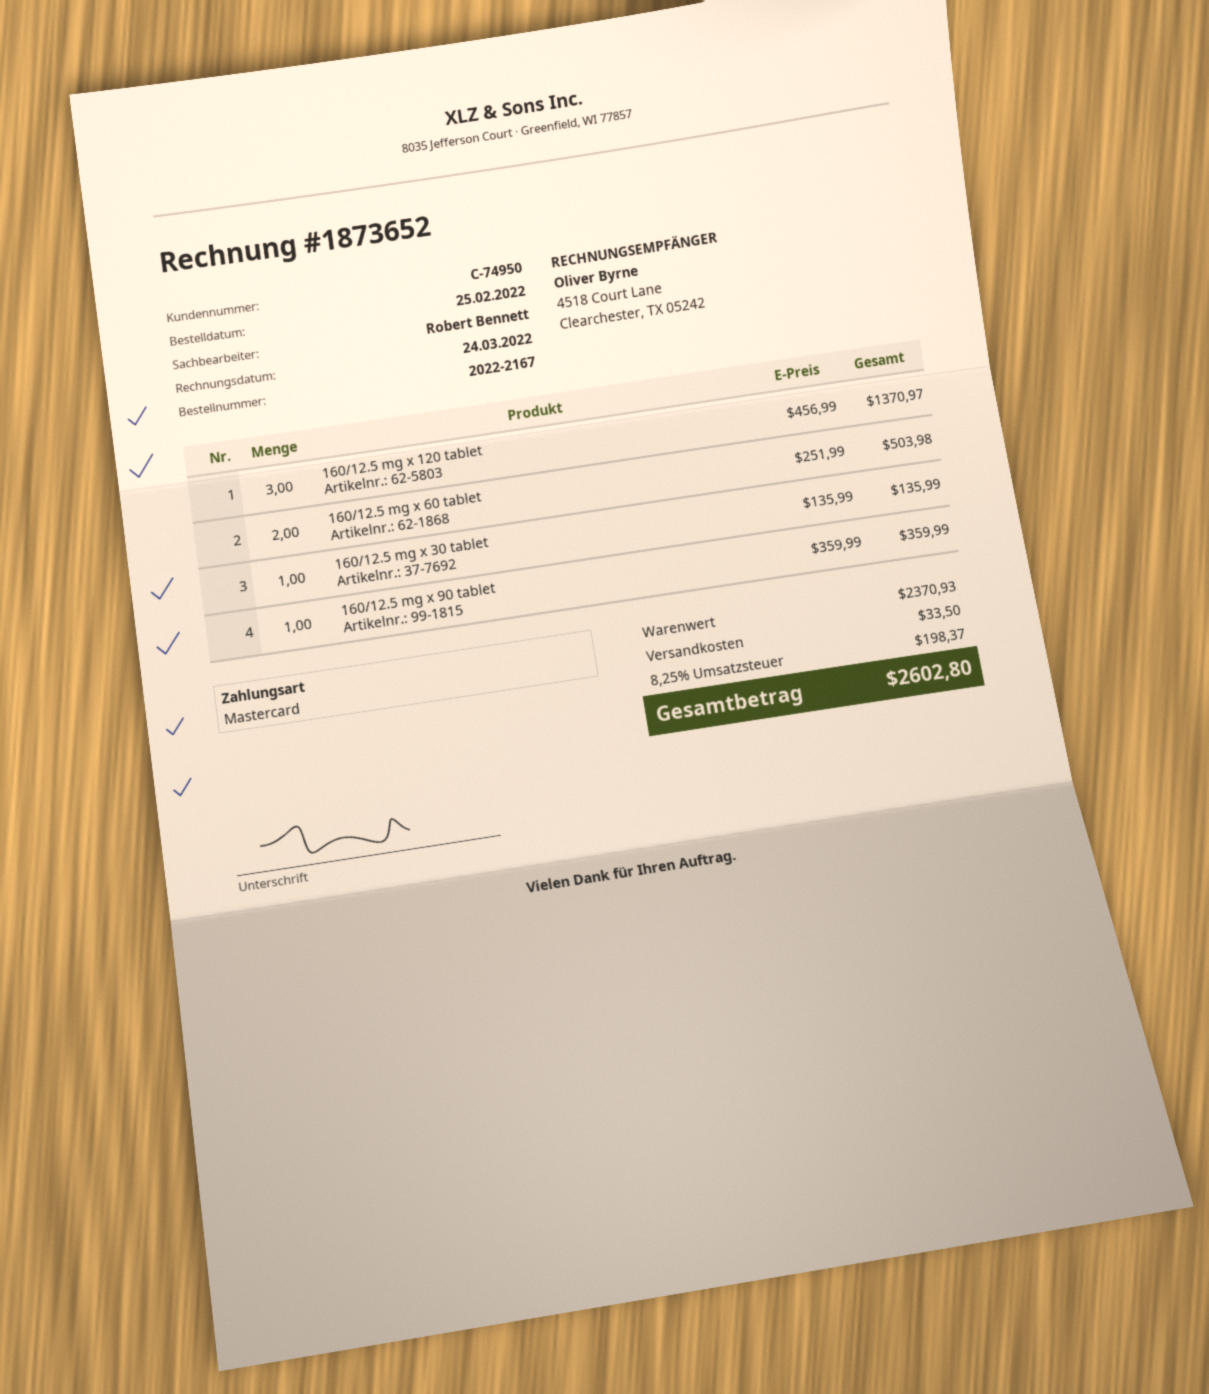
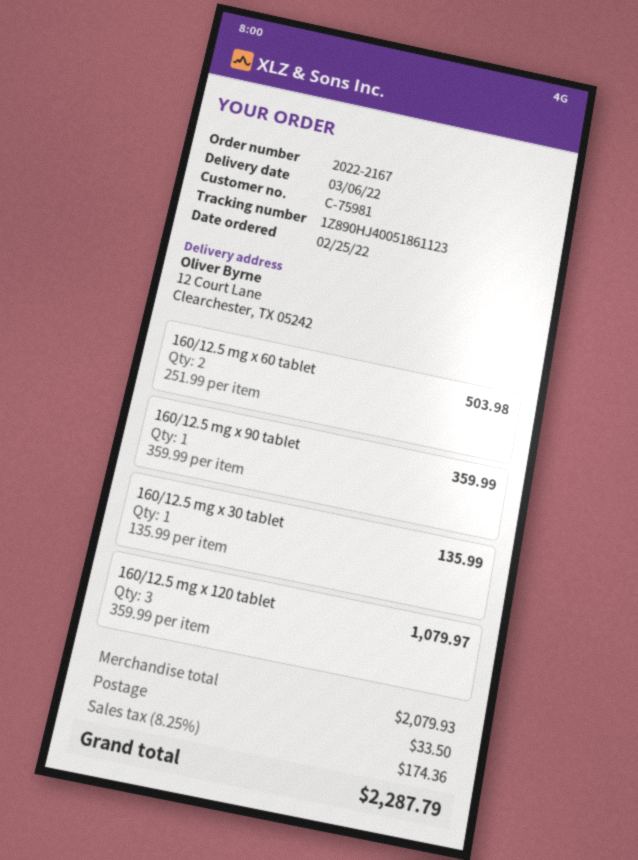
customer number: C-74950 -> C-75981
160/12.5 mg x 120 tablet: 3 x 456.99 = 1370.97 -> 3 x 359.99 = 1079.97
subtotal: 2370.93 -> 2079.93
tax: 8.25% = 198.37 -> 8.25% = 174.36
total: 2602.80 -> 2287.79

